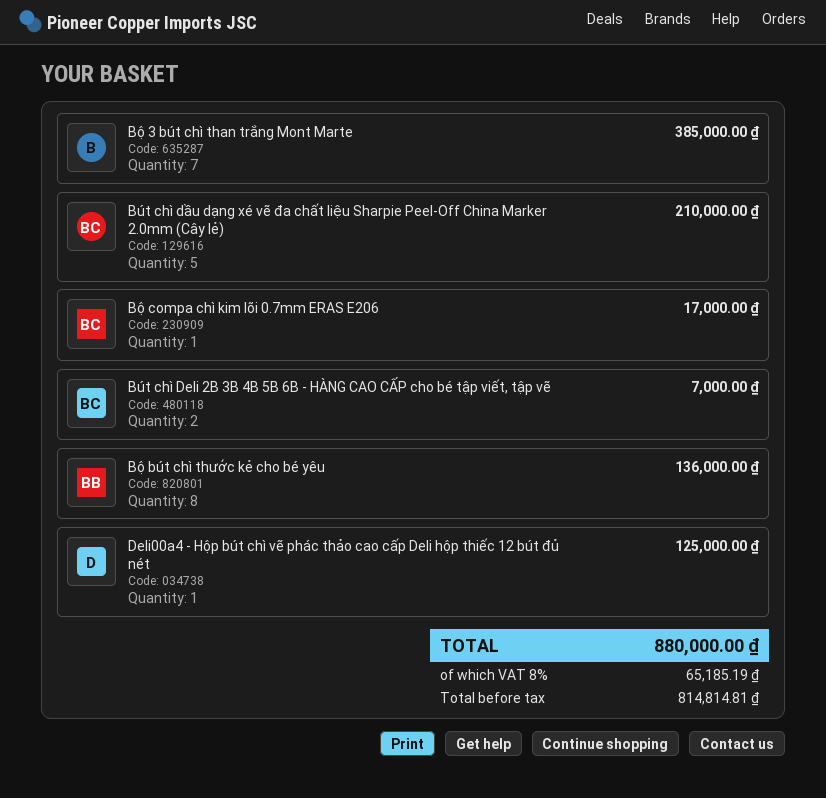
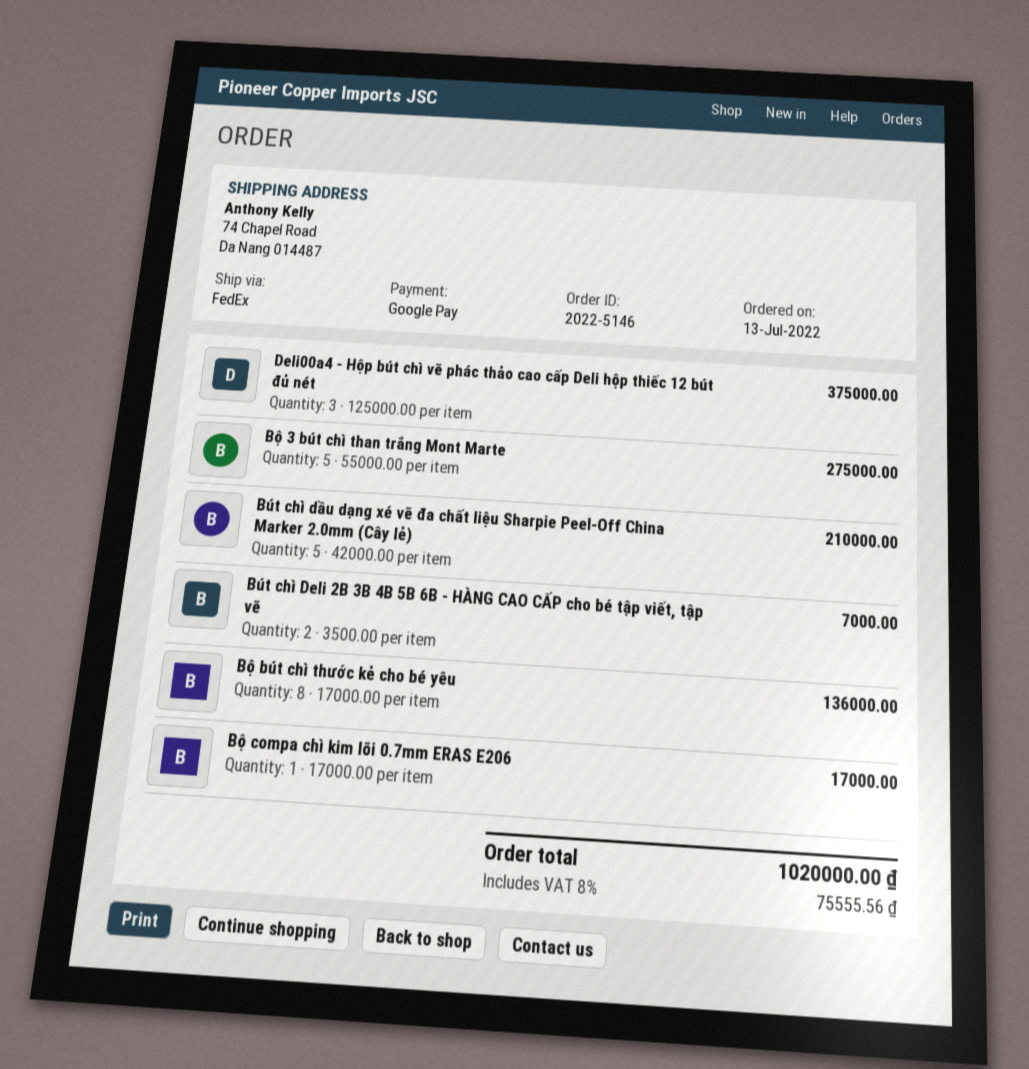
Bộ 3 bút chì than trắng Mont Marte: 7 for 385000.00 -> 5 for 275000.00
Deli00a4 - Hộp bút chì vẽ phác thảo cao cấp Deli hộp thiếc 12 bút đủ nét: 1 for 125000.00 -> 3 for 375000.00
tax: 8% = 65185.19 -> 8% = 75555.56
total: 880000.00 -> 1020000.00

